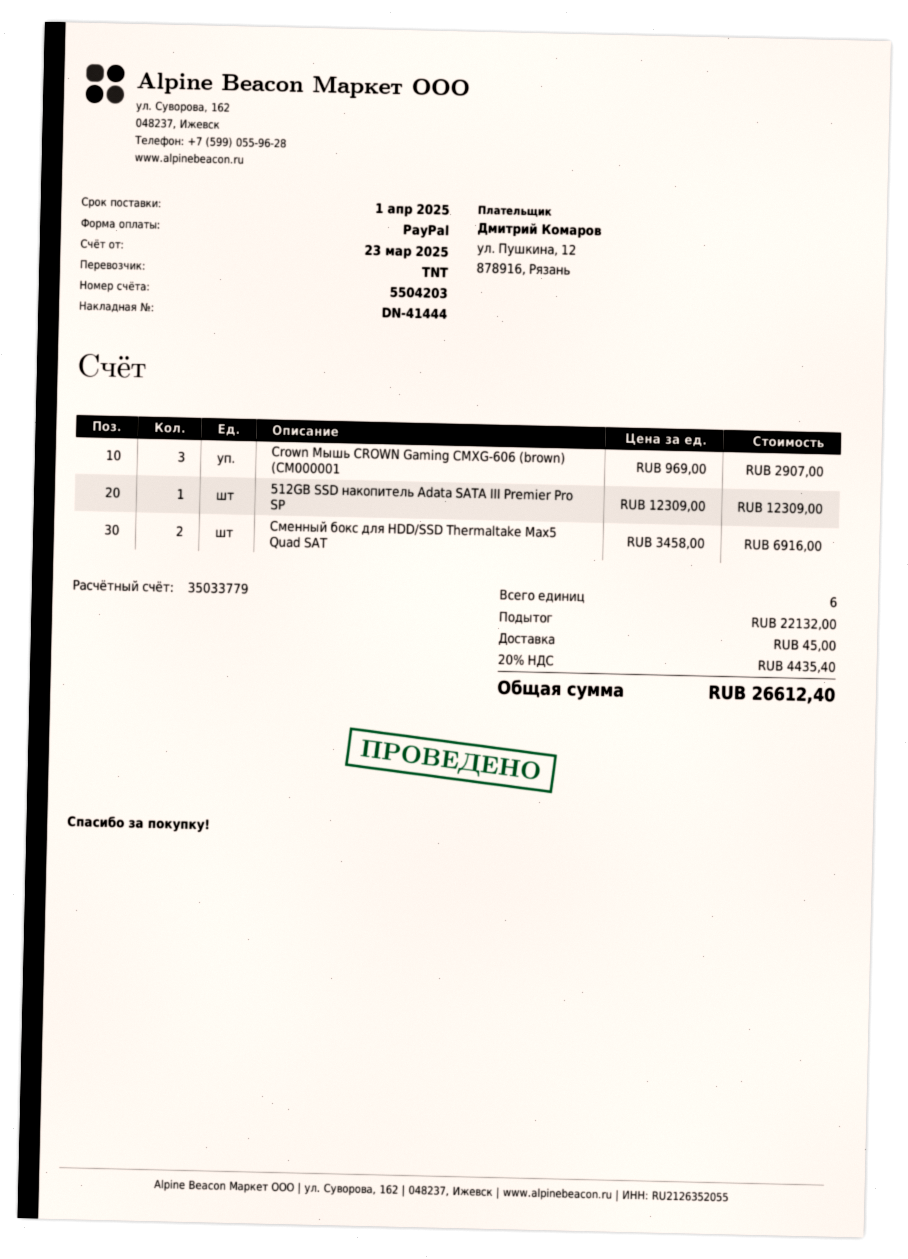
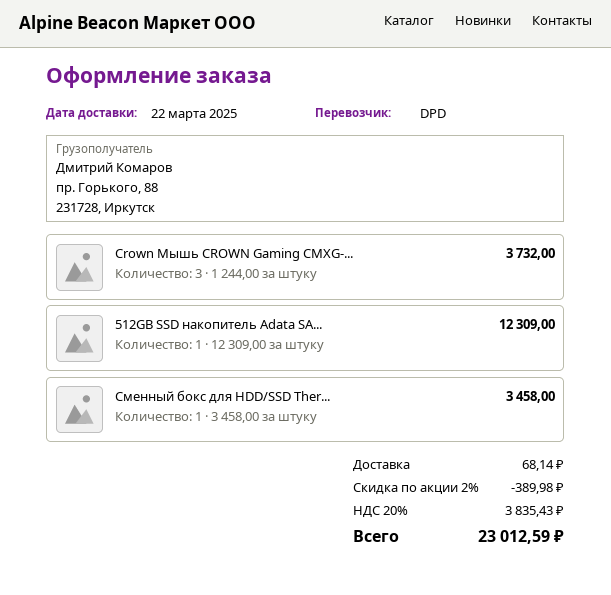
delivery date: 2025-04-01 -> 2025-03-22
shipping method: TNT -> DPD
Crown Мышь CROWN Gaming CMXG-606 (brown) (CM000001: 3 x 969.00 = 2907.00 -> 3 x 1244.00 = 3732.00
Сменный бокс для HDD/SSD Thermaltake Max5 Quad SAT: 2 x 3458.00 = 6916.00 -> 1 x 3458.00 = 3458.00
discount: none -> 2% = 389.98
shipping: 45.00 -> 68.14
tax: 20% = 4435.40 -> 20% = 3835.43
total: 26612.40 -> 23012.59

